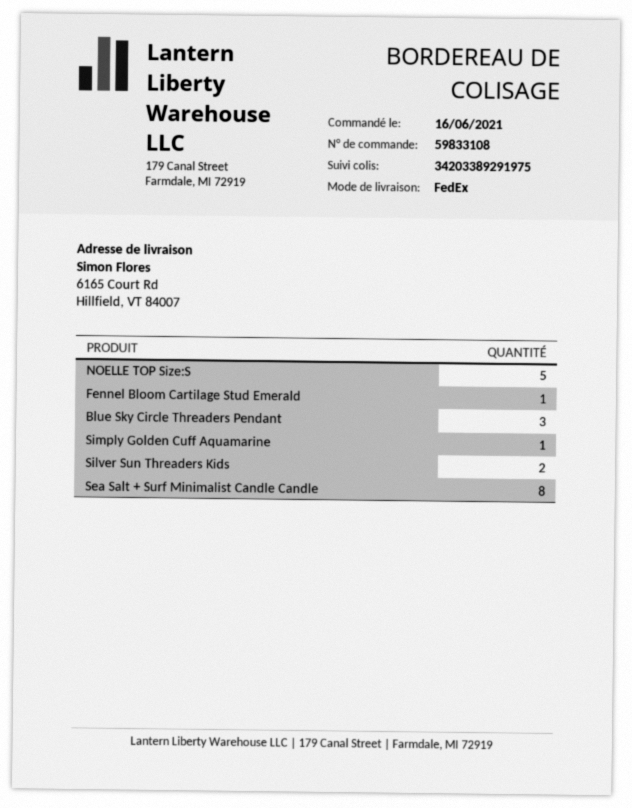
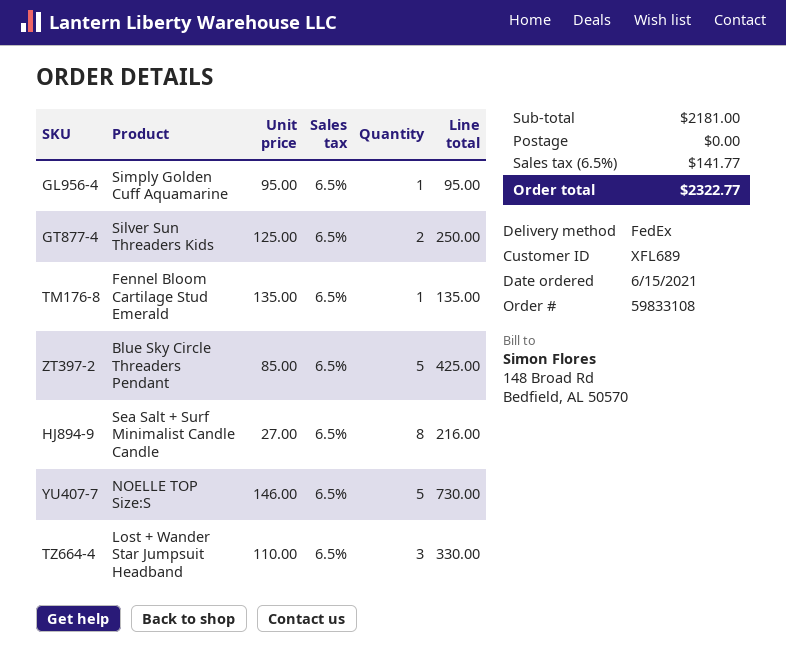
order date: 2021-06-16 -> 2021-06-15
Blue Sky Circle Threaders Pendant: 3 -> 5
Lost + Wander Star Jumpsuit Headband: none -> 3

